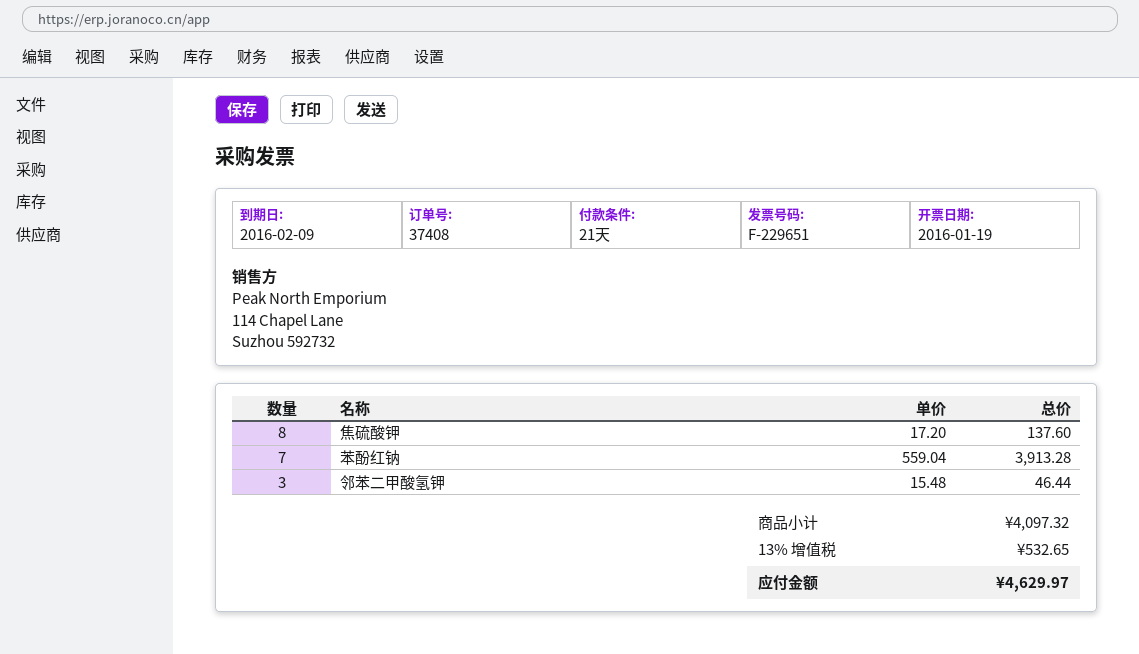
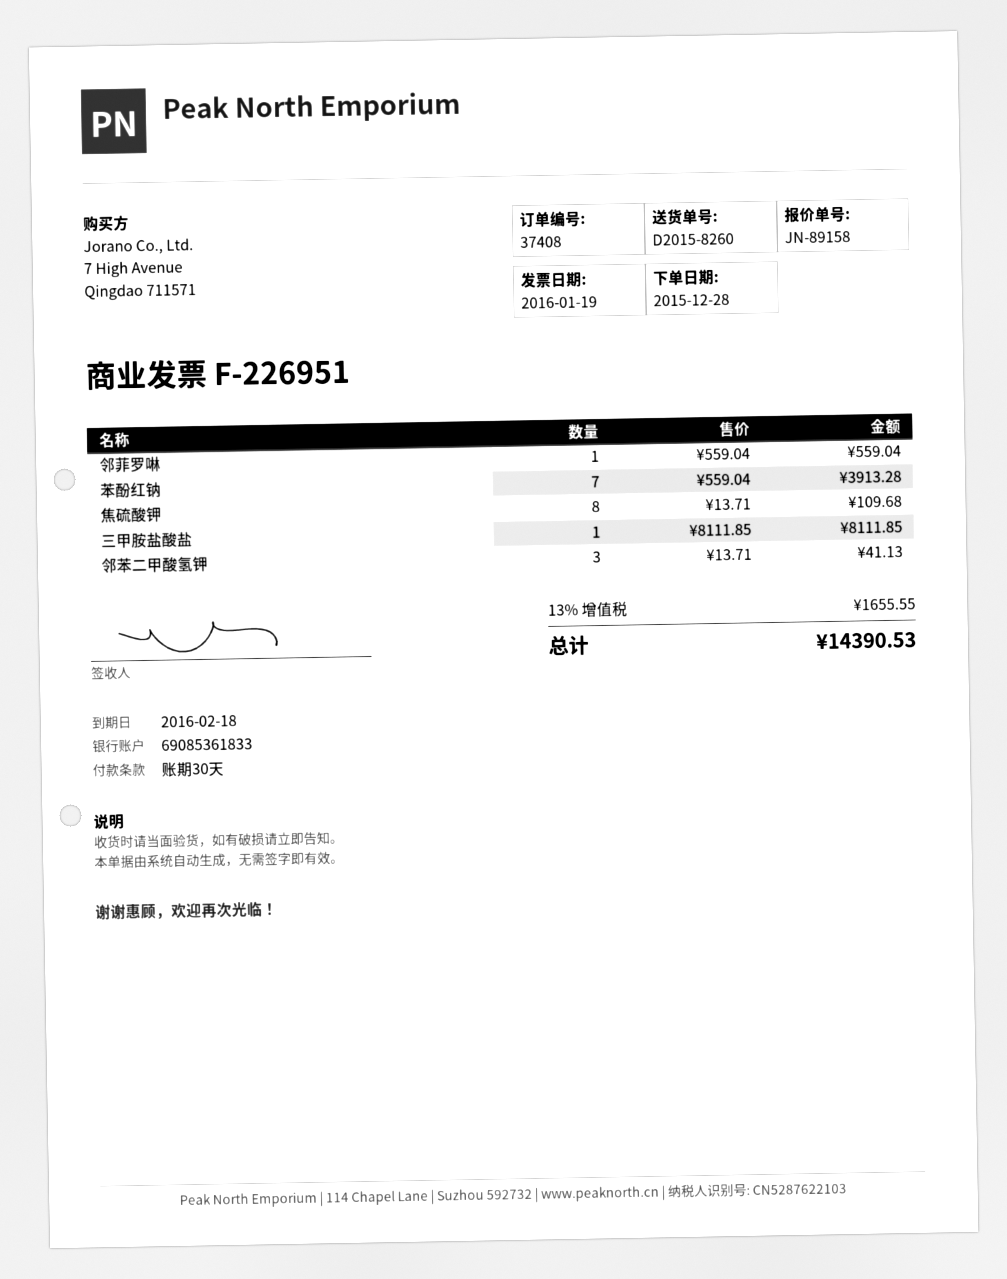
invoice number: F-229651 -> F-226951
payment terms: 21 days -> 30 days
due date: 2016-02-09 -> 2016-02-18
焦硫酸钾: 8 x 17.20 = 137.60 -> 8 x 13.71 = 109.68
邻苯二甲酸氢钾: 3 x 15.48 = 46.44 -> 3 x 13.71 = 41.13
邻菲罗啉: none -> 1 x 559.04 = 559.04
三甲胺盐酸盐: none -> 1 x 8111.85 = 8111.85
tax: 13% = 532.65 -> 13% = 1655.55
total: 4629.97 -> 14390.53

